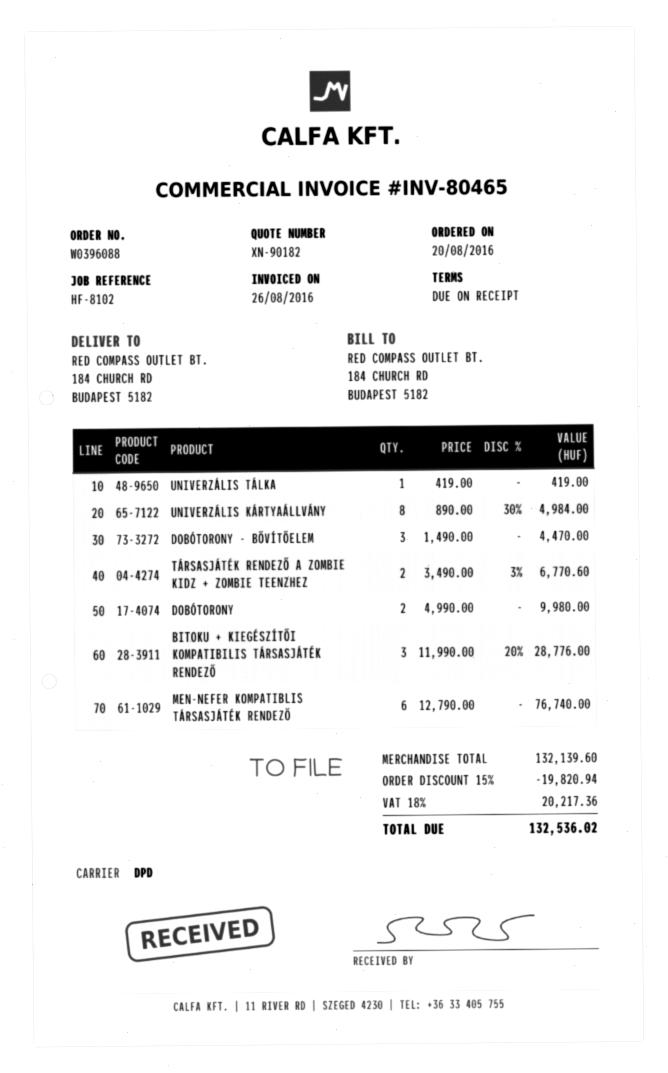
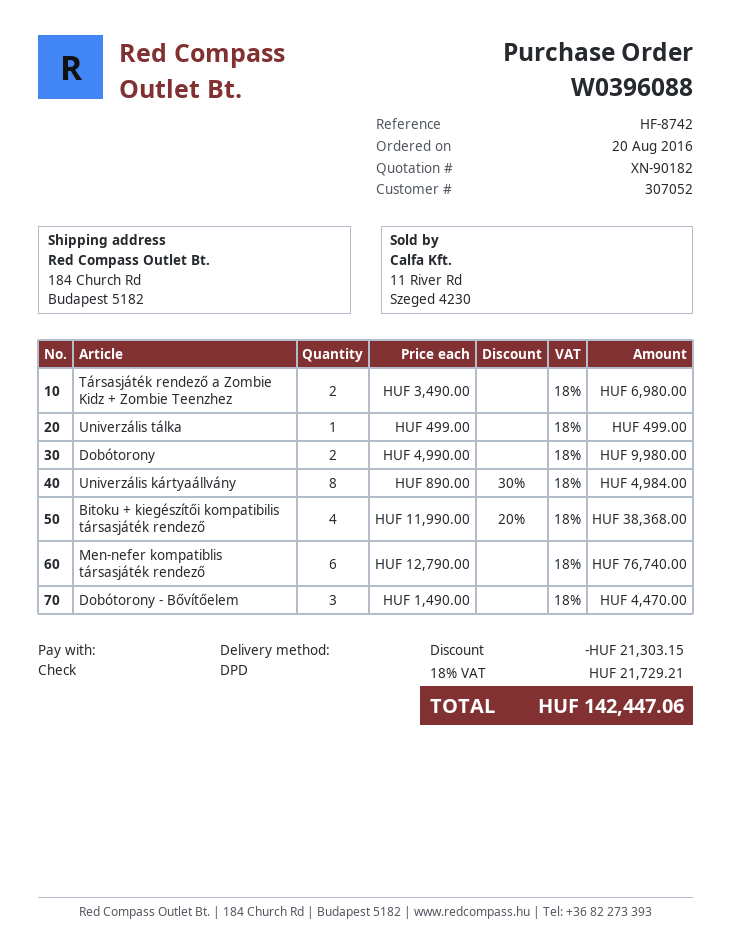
reference: HF-8102 -> HF-8742
UNIVERZÁLIS TÁLKA: 1 x 419.00 = 419.00 -> 1 x 499.00 = 499.00
TÁRSASJÁTÉK RENDEZŐ A ZOMBIE KIDZ + ZOMBIE TEENZHEZ: 2 x 3490.00 - 3% = 6770.60 -> 2 x 3490.00 = 6980.00
BITOKU + KIEGÉSZÍTŐI KOMPATIBILIS TÁRSASJÁTÉK RENDEZŐ: 3 x 11990.00 - 20% = 28776.00 -> 4 x 11990.00 - 20% = 38368.00
discount: 19820.94 -> 21303.15
tax: 18% = 20217.36 -> 18% = 21729.21
total: 132536.02 -> 142447.06

